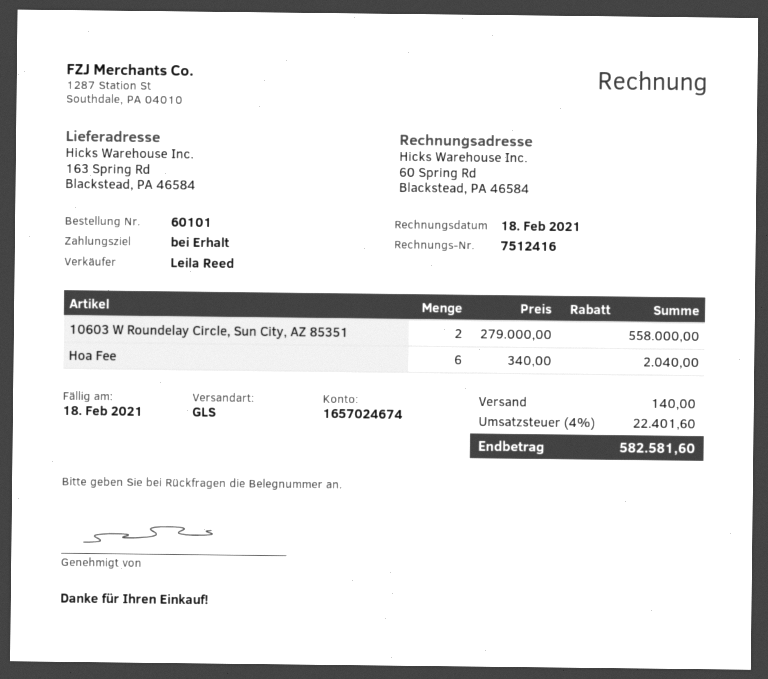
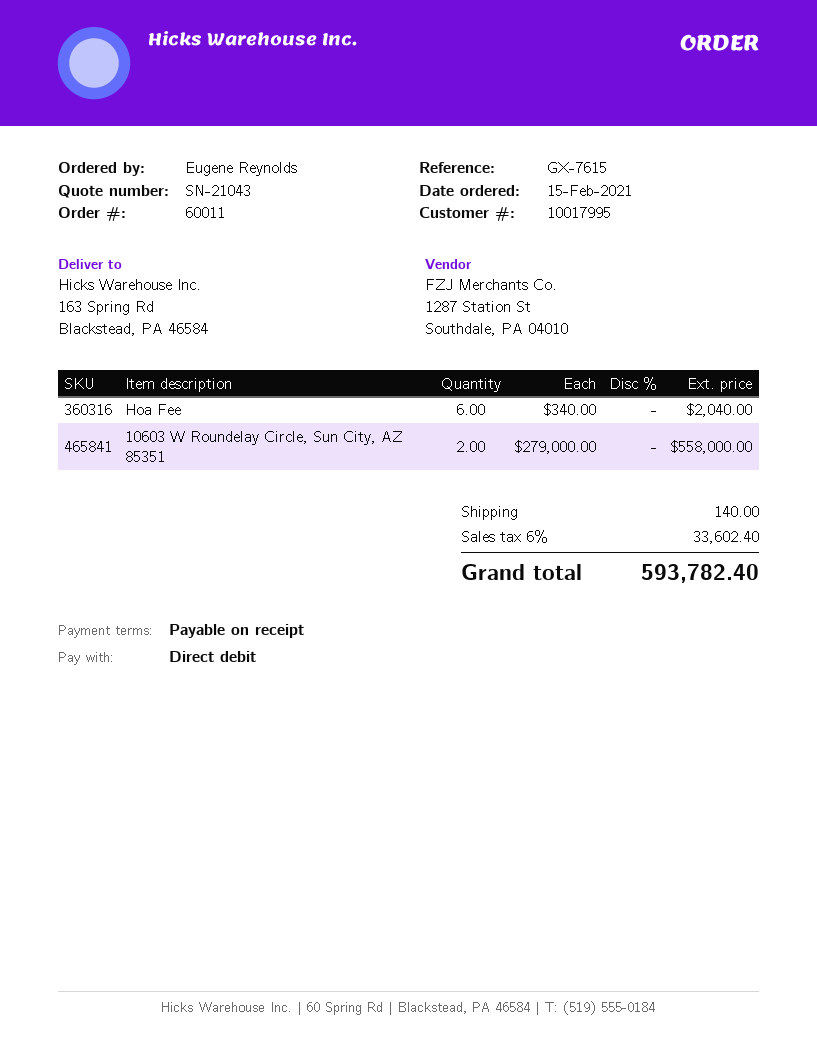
order number: 60101 -> 60011
tax: 4% = 22401.60 -> 6% = 33602.40
total: 582581.60 -> 593782.40

